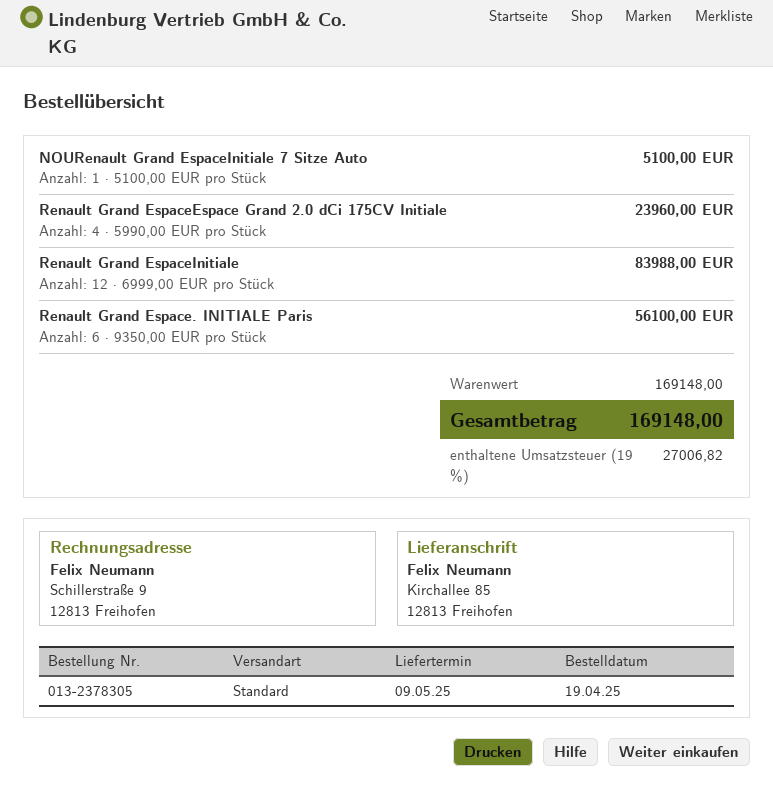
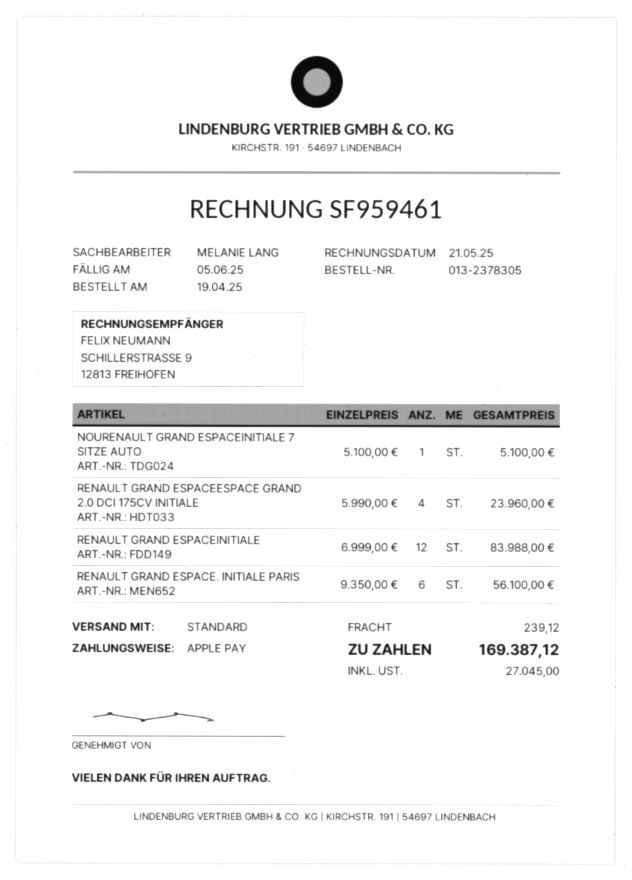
shipping: none -> 239.12
tax: 27006.82 -> 27045.00
total: 169148.00 -> 169387.12

